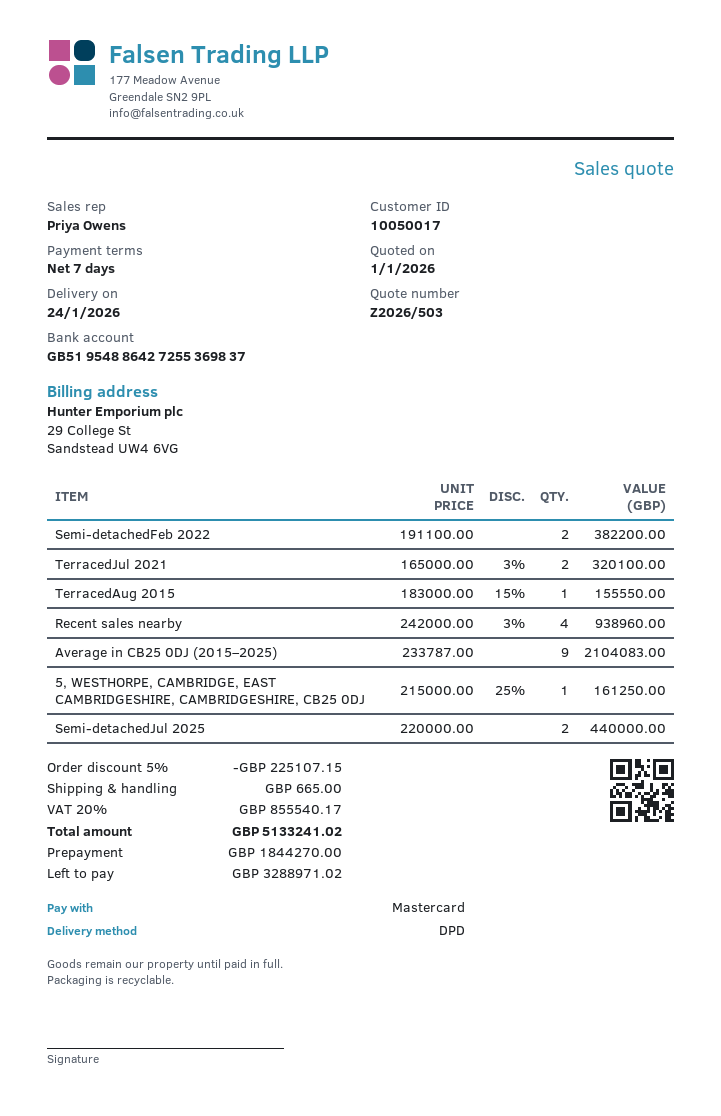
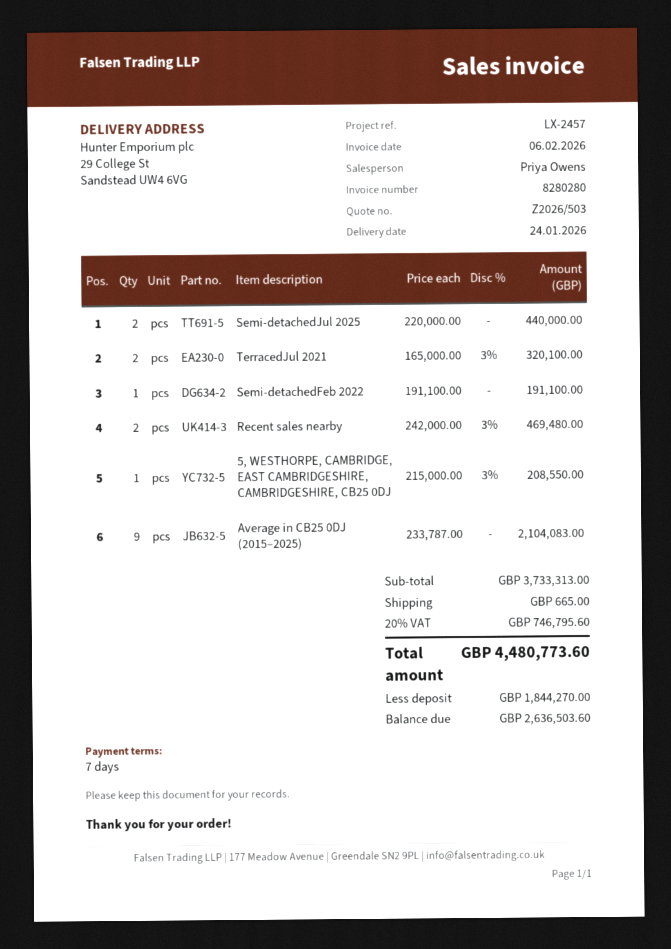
Semi-detachedFeb 2022: 2 x 191100.00 = 382200.00 -> 1 x 191100.00 = 191100.00
TerracedAug 2015: 1 x 183000.00 - 15% = 155550.00 -> none
Recent sales nearby: 4 x 242000.00 - 3% = 938960.00 -> 2 x 242000.00 - 3% = 469480.00
5, WESTHORPE, CAMBRIDGE, EAST CAMBRIDGESHIRE, CAMBRIDGESHIRE, CB25 0DJ: 1 x 215000.00 - 25% = 161250.00 -> 1 x 215000.00 - 3% = 208550.00
discount: 5% = 225107.15 -> none
tax: 20% = 855540.17 -> 20% = 746795.60
total: 5133241.02 -> 4480773.60
balance: 3288971.02 -> 2636503.60

